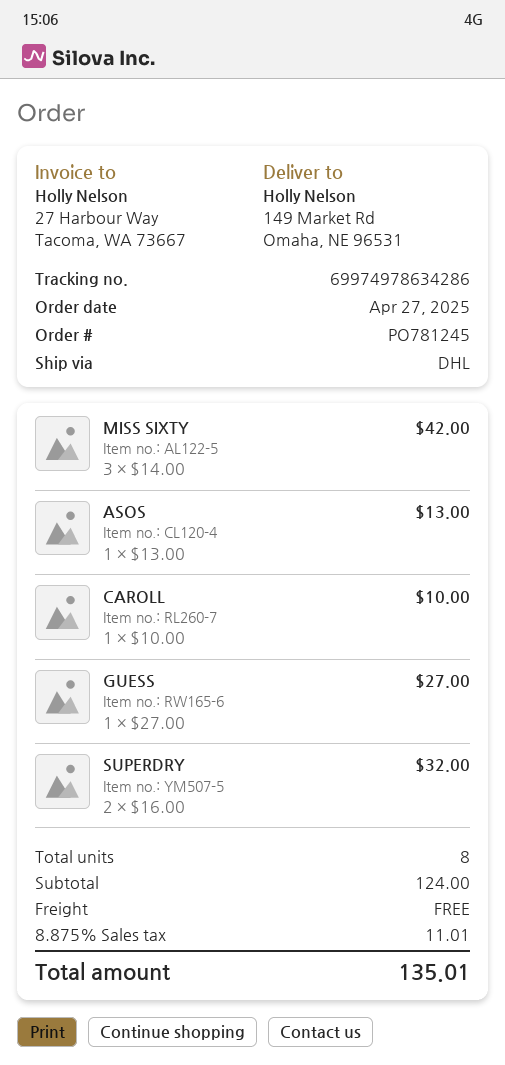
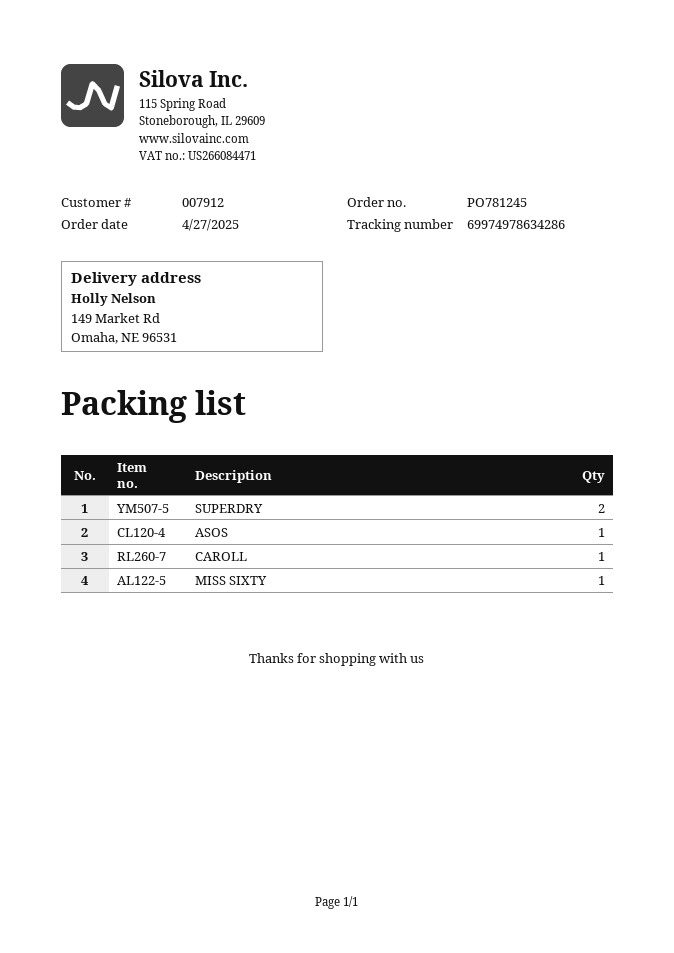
MISS SIXTY: 3 -> 1
GUESS: 1 -> none

